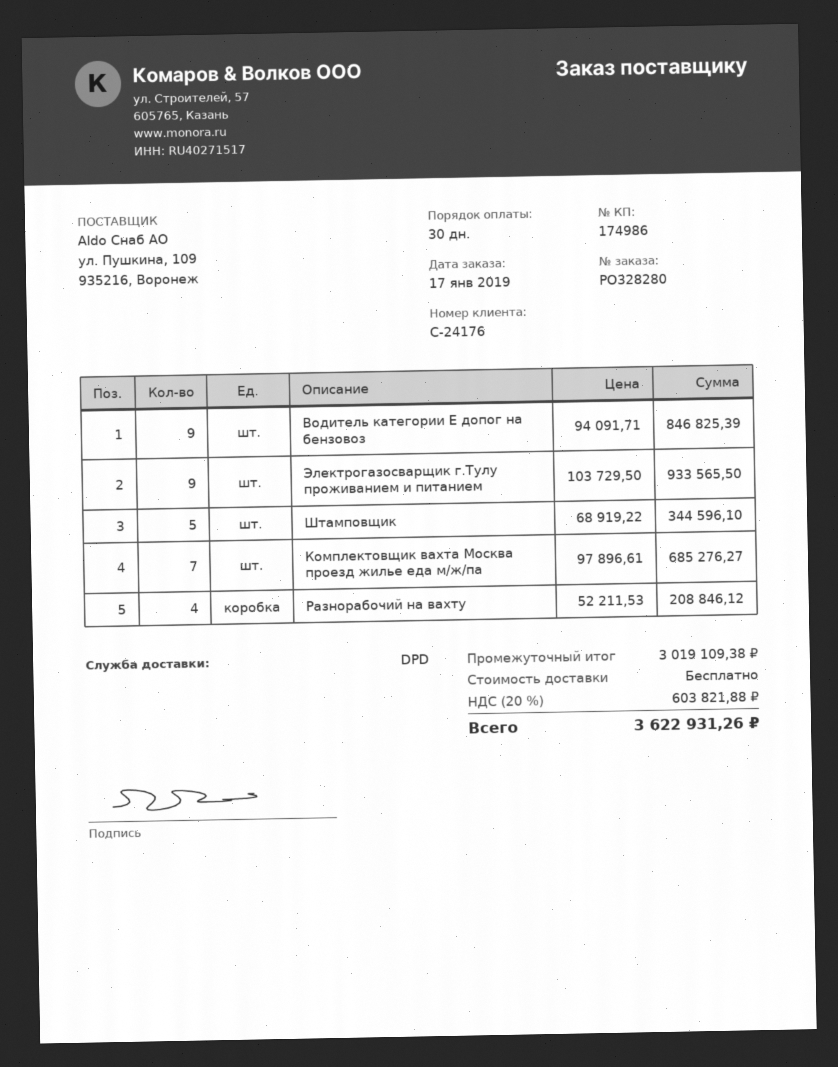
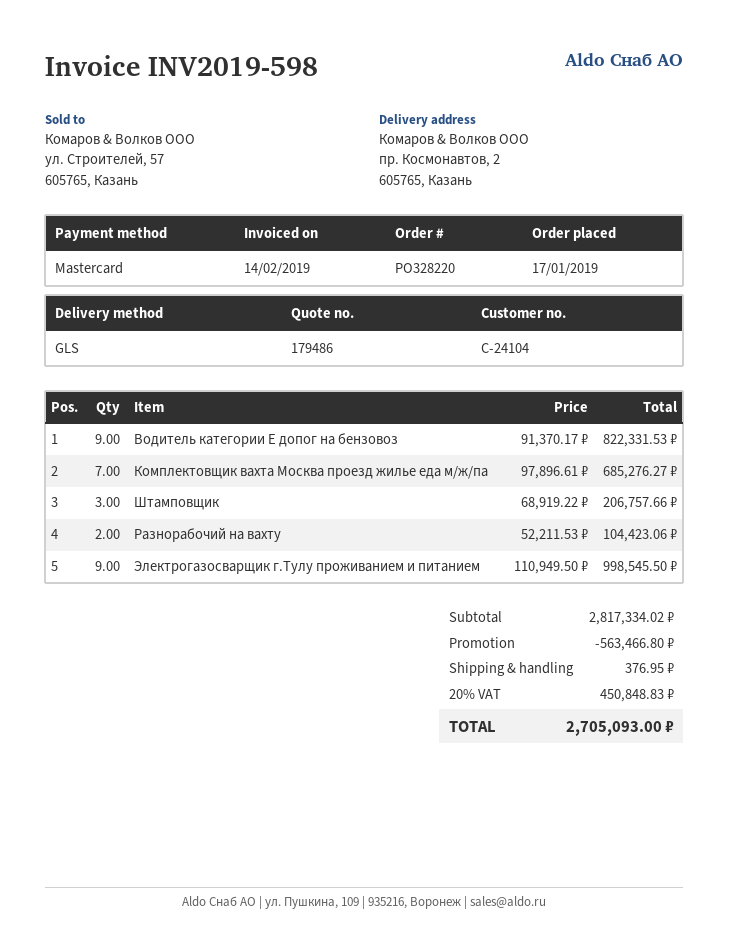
quote number: 174986 -> 179486
order number: PO328280 -> PO328220
customer number: C-24176 -> C-24104
shipping method: DPD -> GLS
Водитель категории Е допог на бензовоз: 9 x 94091.71 = 846825.39 -> 9 x 91370.17 = 822331.53
Электрогазосварщик г.Тулу проживанием и питанием: 9 x 103729.50 = 933565.50 -> 9 x 110949.50 = 998545.50
Штамповщик: 5 x 68919.22 = 344596.10 -> 3 x 68919.22 = 206757.66
Разнорабочий на вахту: 4 x 52211.53 = 208846.12 -> 2 x 52211.53 = 104423.06
subtotal: 3019109.38 -> 2817334.02
discount: none -> 563466.80
shipping: 0.00 -> 376.95
tax: 20% = 603821.88 -> 20% = 450848.83
total: 3622931.26 -> 2705093.00

